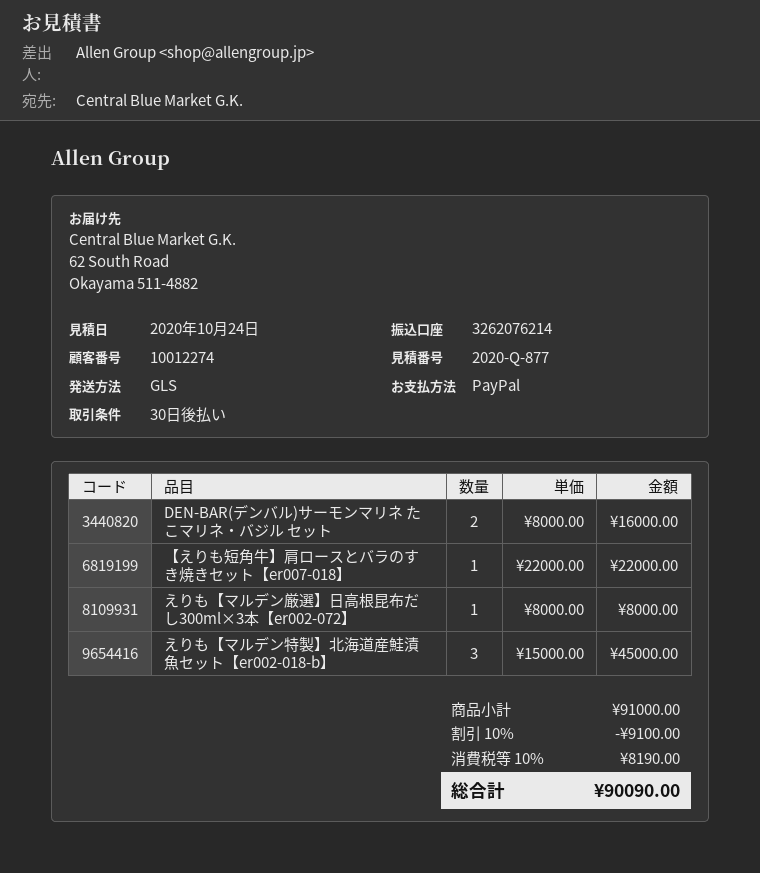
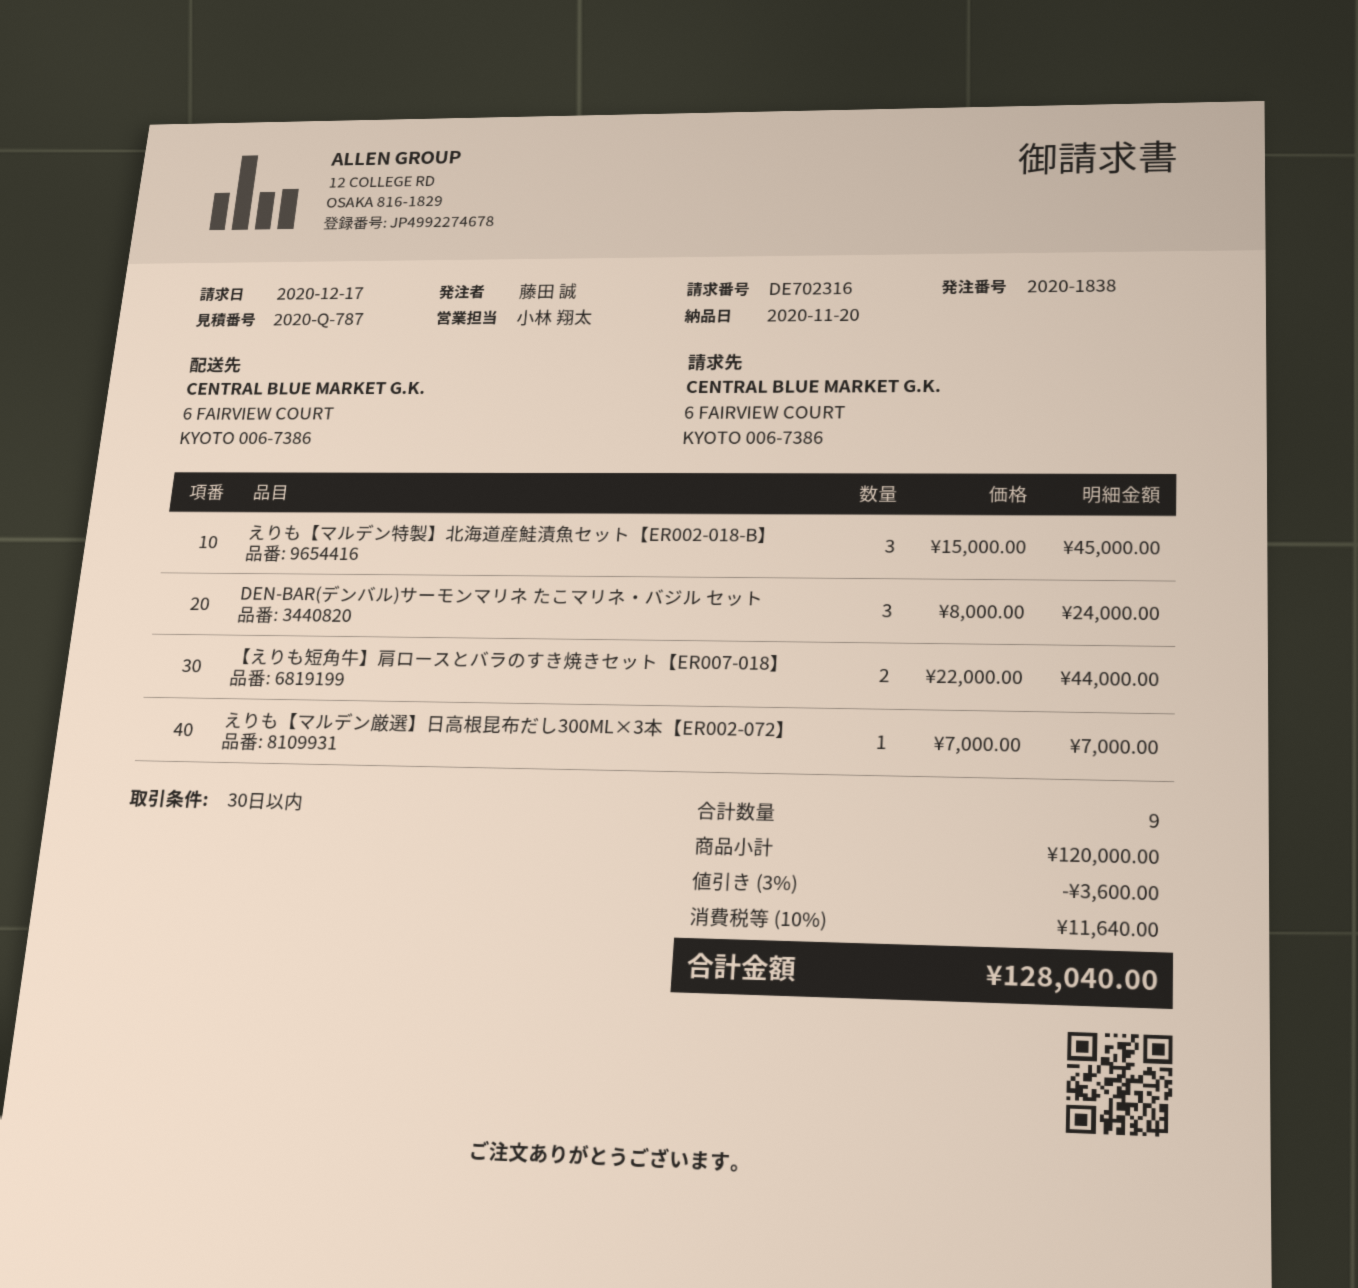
quote number: 2020-Q-877 -> 2020-Q-787
ship to: 62 South Road, Okayama 511-4882 -> 6 FAIRVIEW COURT, KYOTO 006-7386
DEN-BAR(デンバル)サーモンマリネ たこマリネ・バジル セット: 2 x 8000.00 = 16000.00 -> 3 x 8000.00 = 24000.00
【えりも短角牛】肩ロースとバラのすき焼きセット【er007-018】: 1 x 22000.00 = 22000.00 -> 2 x 22000.00 = 44000.00
えりも【マルデン厳選】日高根昆布だし300ml×3本【er002-072】: 1 x 8000.00 = 8000.00 -> 1 x 7000.00 = 7000.00
subtotal: 91000.00 -> 120000.00
discount: 10% = 9100.00 -> 3% = 3600.00
tax: 10% = 8190.00 -> 10% = 11640.00
total: 90090.00 -> 128040.00

